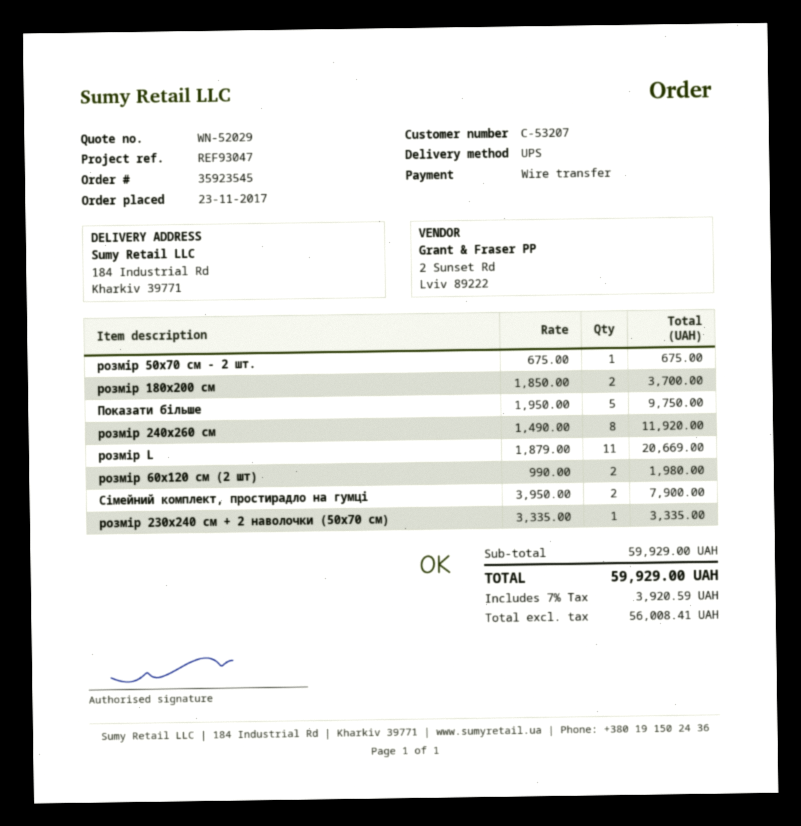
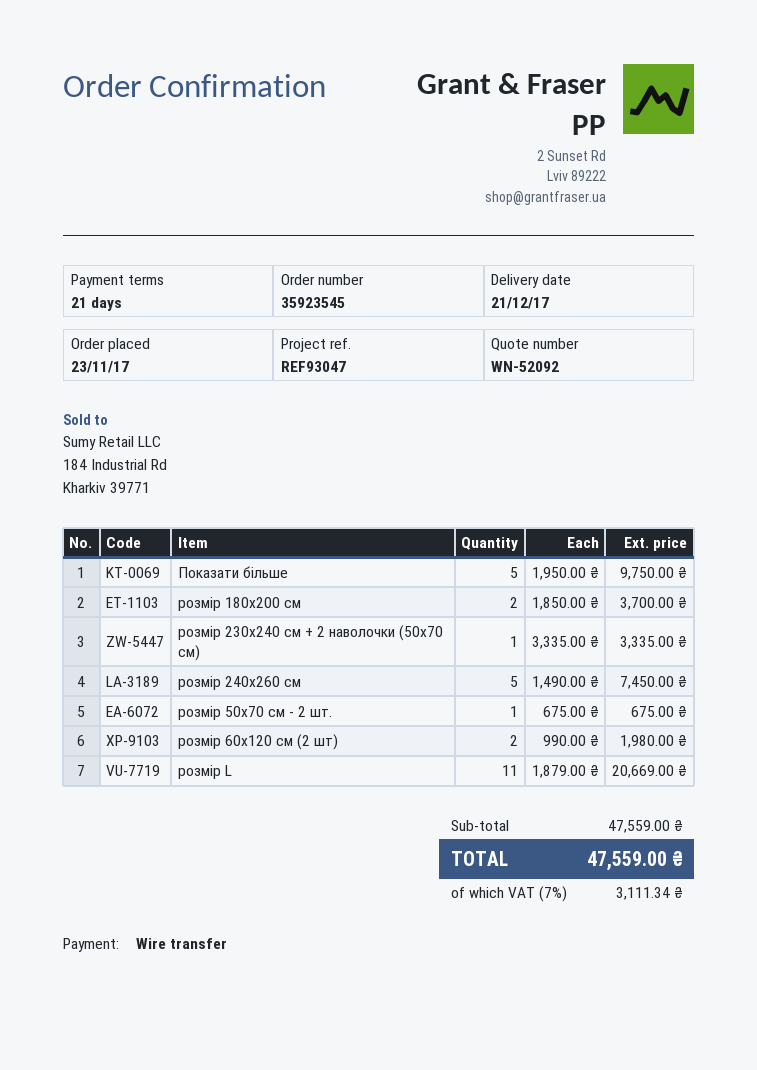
quote number: WN-52029 -> WN-52092
розмір 240х260 см: 8 x 1490.00 = 11920.00 -> 5 x 1490.00 = 7450.00
Сімейний комплект, простирадло на гумці: 2 x 3950.00 = 7900.00 -> none
subtotal: 59929.00 -> 47559.00
tax: 7% = 3920.59 -> 7% = 3111.34
total: 59929.00 -> 47559.00

